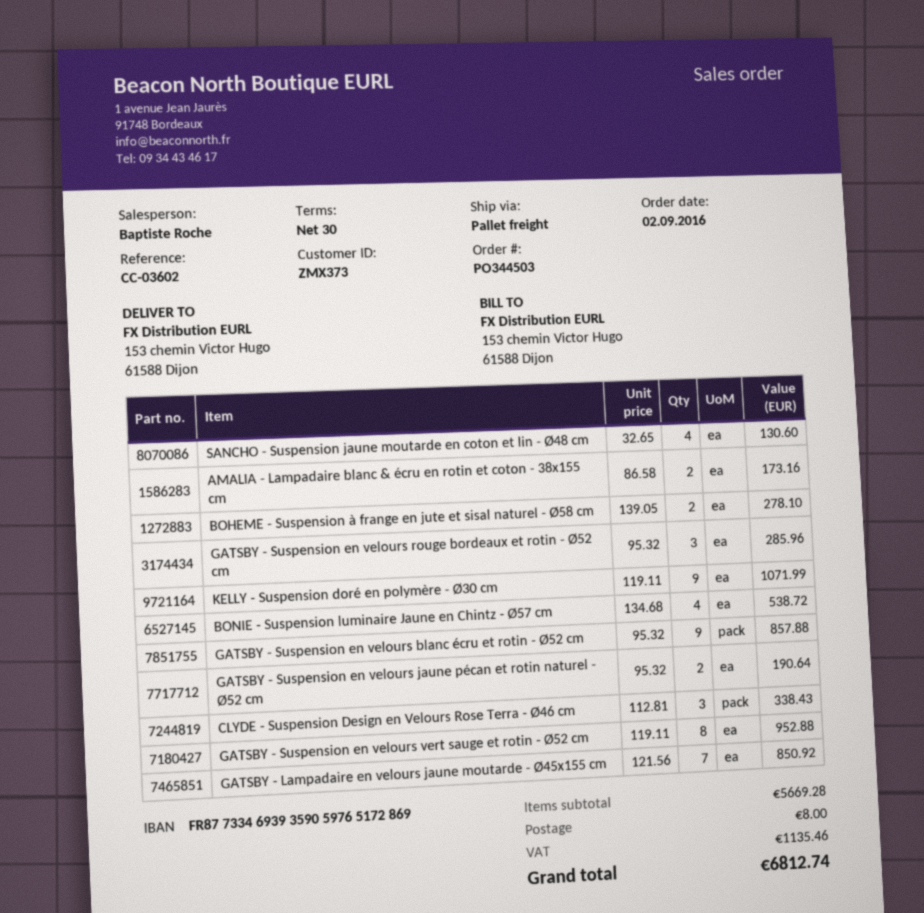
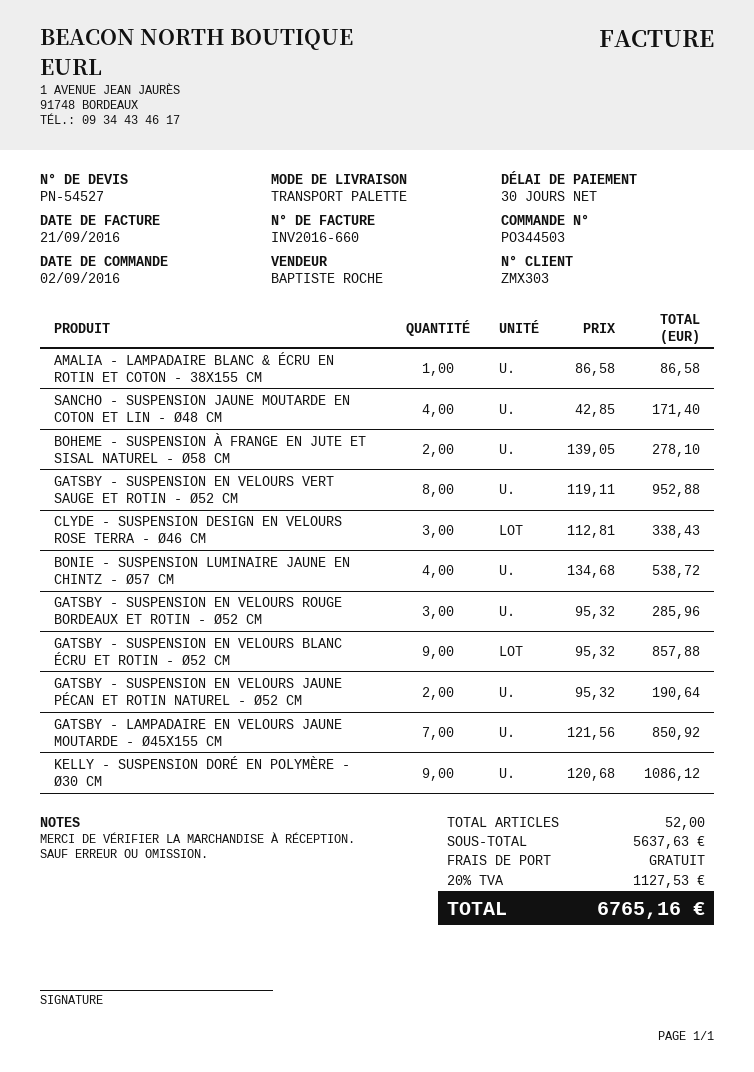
customer number: ZMX373 -> ZMX303
SANCHO - Suspension jaune moutarde en coton et lin - Ø48 cm: 4 x 32.65 = 130.60 -> 4 x 42.85 = 171.40
AMALIA - Lampadaire blanc & écru en rotin et coton - 38x155 cm: 2 x 86.58 = 173.16 -> 1 x 86.58 = 86.58
KELLY - Suspension doré en polymère - Ø30 cm: 9 x 119.11 = 1071.99 -> 9 x 120.68 = 1086.12
subtotal: 5669.28 -> 5637.63
shipping: 8.00 -> 0.00
tax: 1135.46 -> 1127.53
total: 6812.74 -> 6765.16

